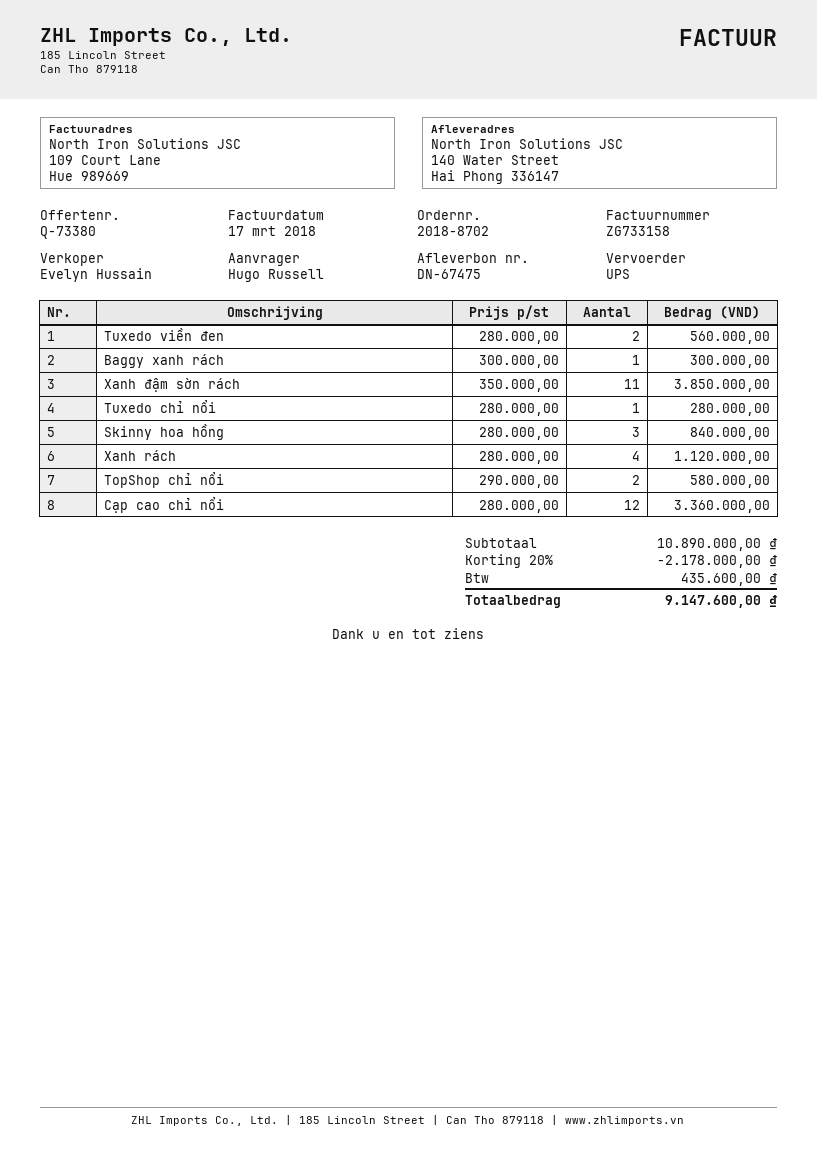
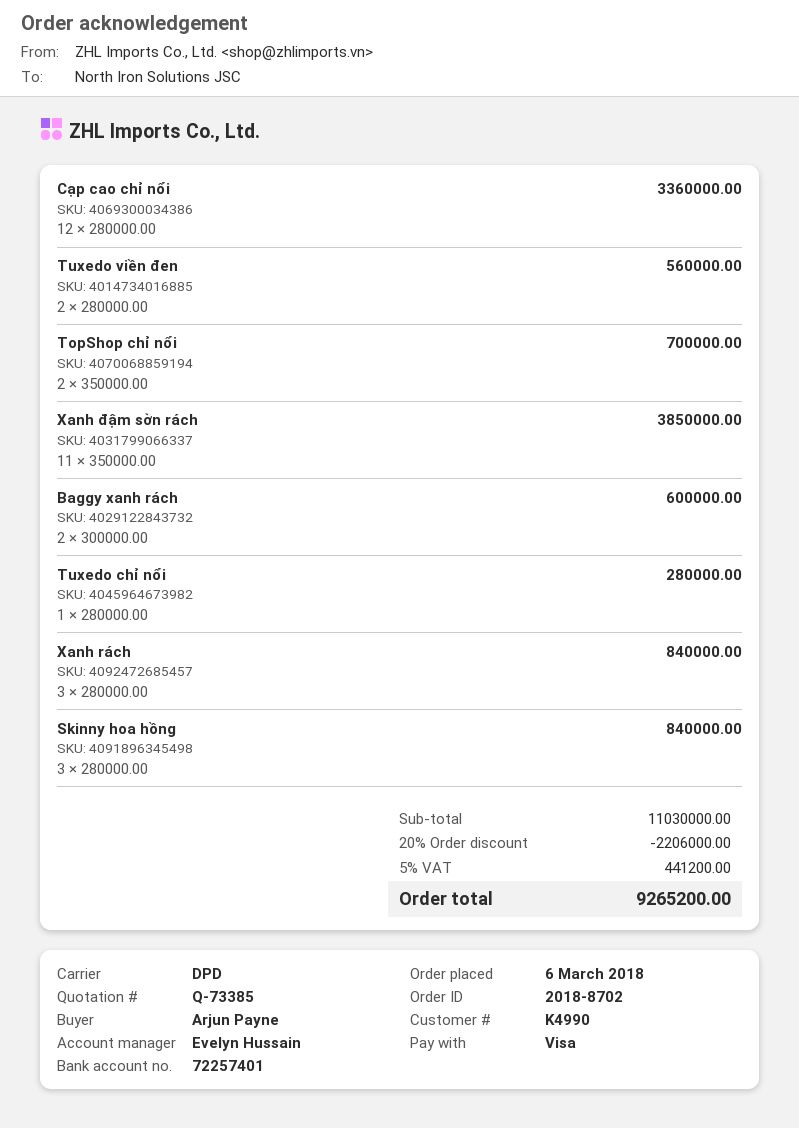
quote number: Q-73380 -> Q-73385
ordered by: Hugo Russell -> Arjun Payne
shipping method: UPS -> DPD
Baggy xanh rách: 1 x 300000.00 = 300000.00 -> 2 x 300000.00 = 600000.00
Xanh rách: 4 x 280000.00 = 1120000.00 -> 3 x 280000.00 = 840000.00
TopShop chỉ nổi: 2 x 290000.00 = 580000.00 -> 2 x 350000.00 = 700000.00
subtotal: 10890000.00 -> 11030000.00
discount: 20% = 2178000.00 -> 20% = 2206000.00
tax: 435600.00 -> 441200.00
total: 9147600.00 -> 9265200.00

